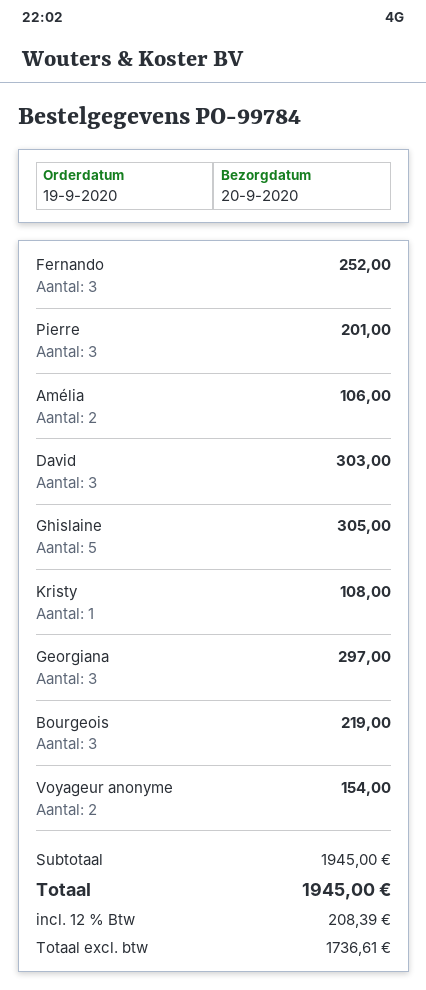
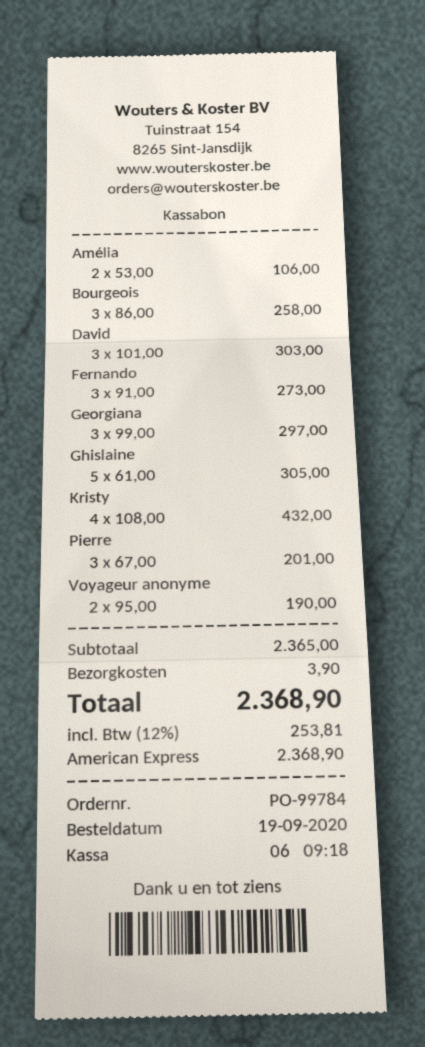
Fernando: 3 for 252.00 -> 3 for 273.00
Kristy: 1 for 108.00 -> 4 for 432.00
Bourgeois: 3 for 219.00 -> 3 for 258.00
Voyageur anonyme: 2 for 154.00 -> 2 for 190.00
subtotal: 1945.00 -> 2365.00
shipping: none -> 3.90
tax: 12% = 208.39 -> 12% = 253.81
total: 1945.00 -> 2368.90

